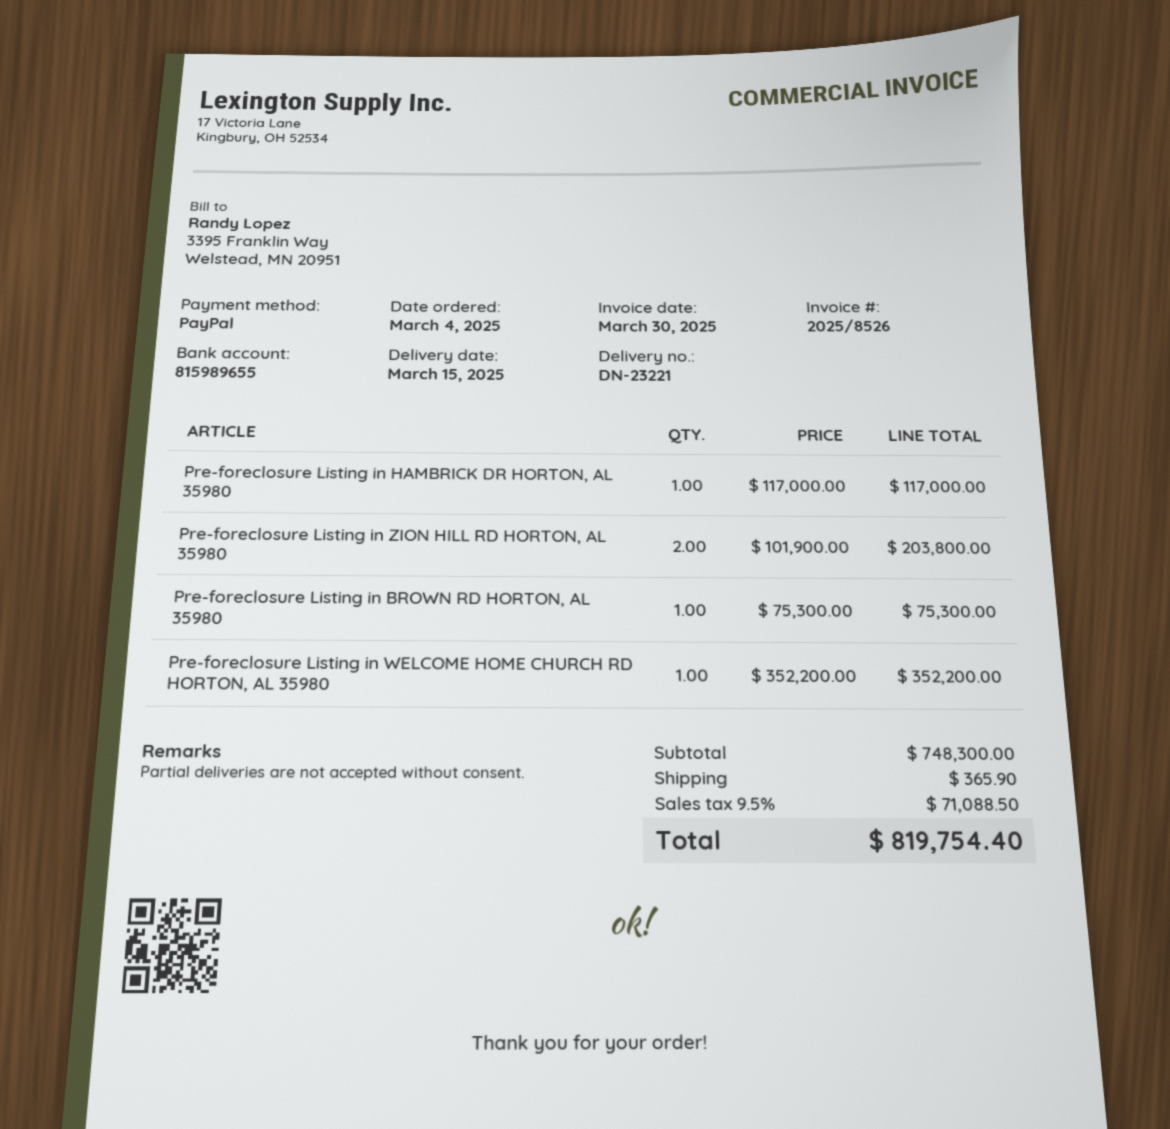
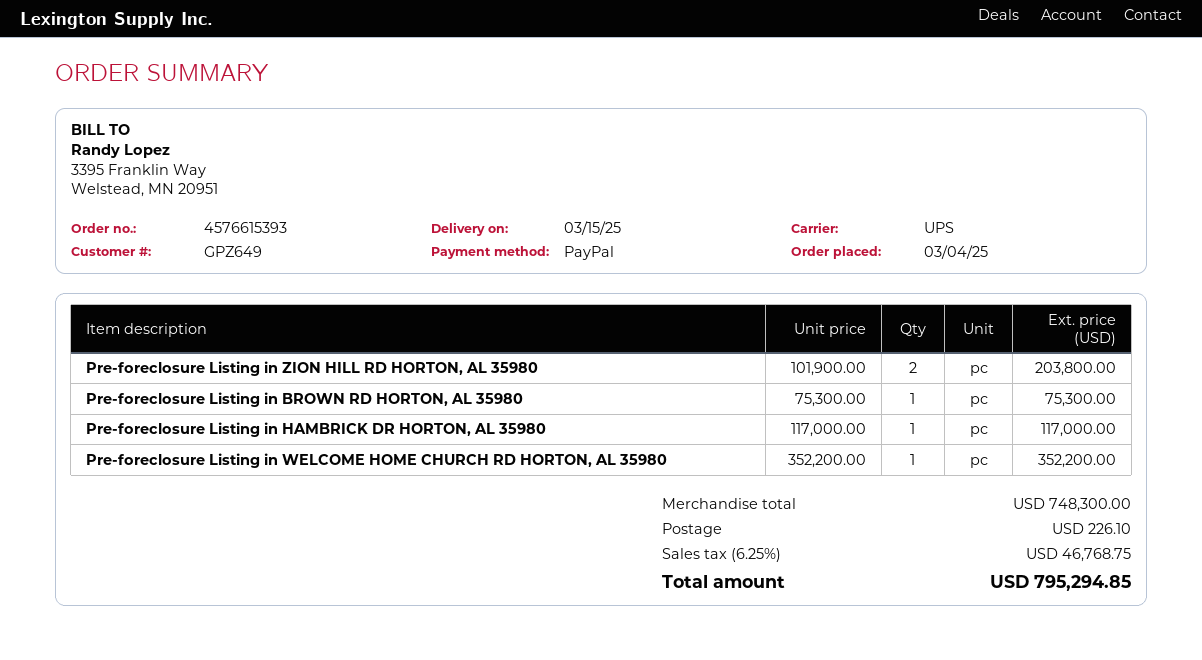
shipping: 365.90 -> 226.10
tax: 9.5% = 71088.50 -> 6.25% = 46768.75
total: 819754.40 -> 795294.85

